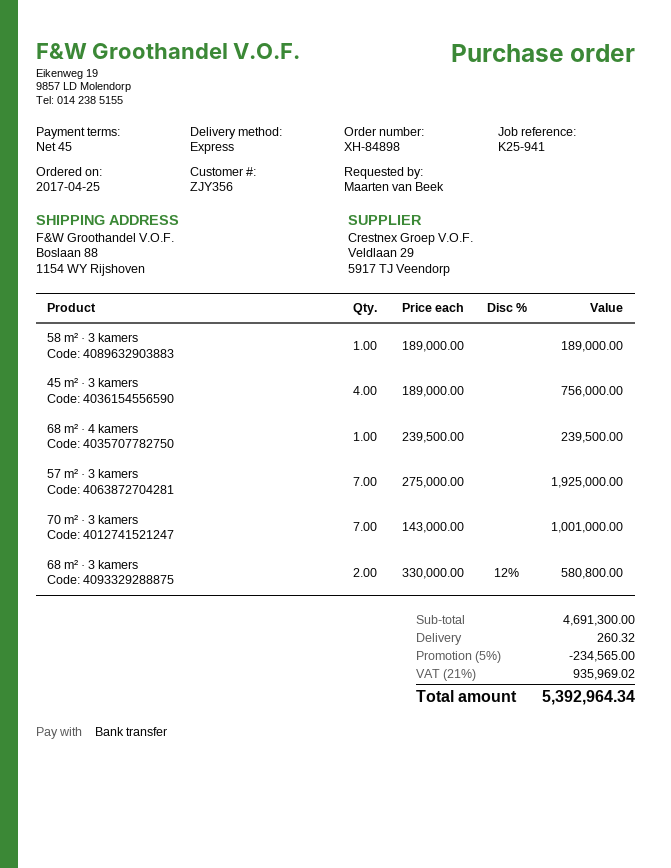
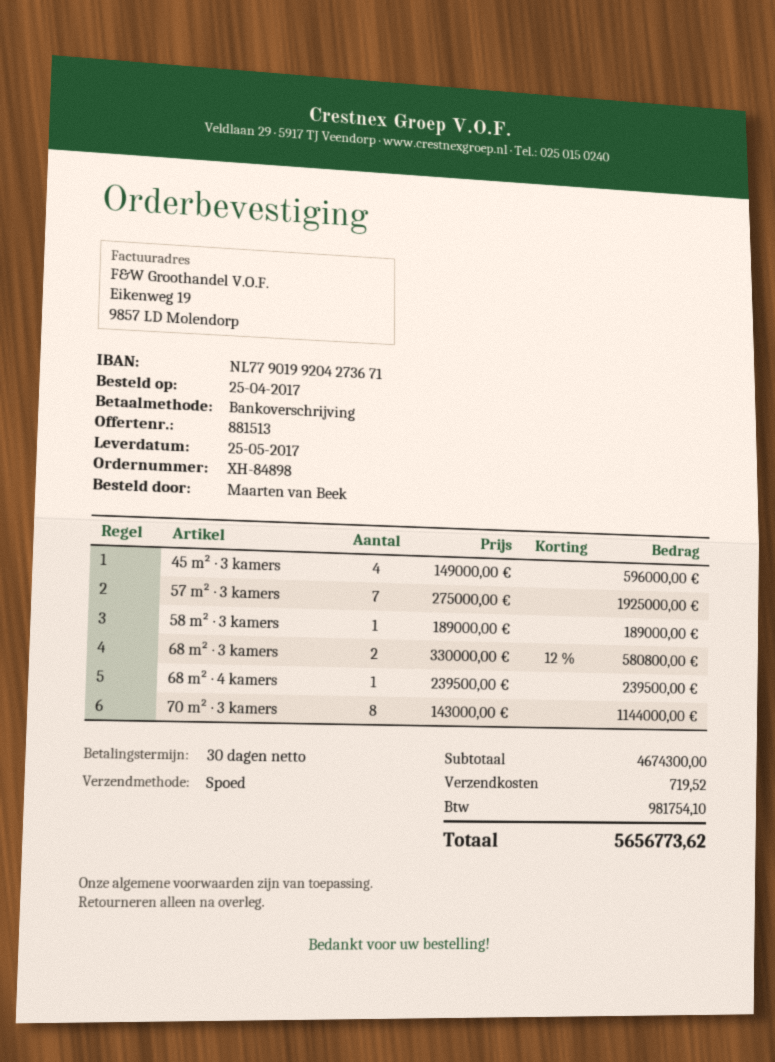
payment terms: 45 days -> 30 days
45 m² · 3 kamers: 4 x 189000.00 = 756000.00 -> 4 x 149000.00 = 596000.00
70 m² · 3 kamers: 7 x 143000.00 = 1001000.00 -> 8 x 143000.00 = 1144000.00
subtotal: 4691300.00 -> 4674300.00
discount: 5% = 234565.00 -> none
shipping: 260.32 -> 719.52
tax: 935969.02 -> 981754.10
total: 5392964.34 -> 5656773.62

